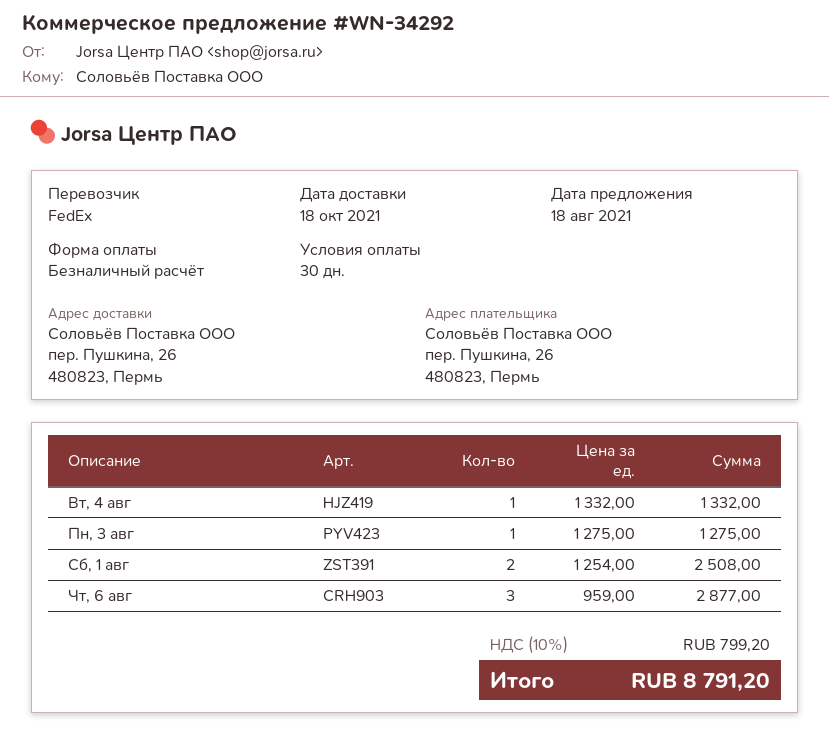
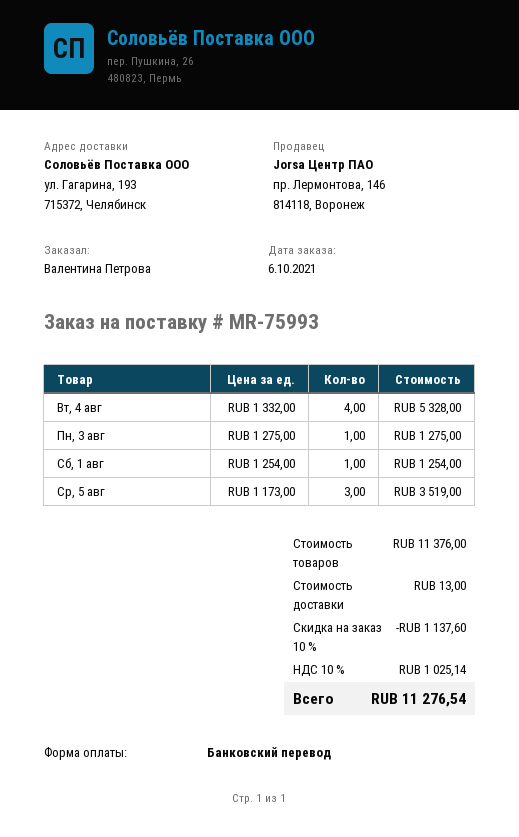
ship to: пер. Пушкина, 26, 480823, Пермь -> ул. Гагарина, 193, 715372, Челябинск
Вт, 4 авг: 1 x 1332.00 = 1332.00 -> 4 x 1332.00 = 5328.00
Сб, 1 авг: 2 x 1254.00 = 2508.00 -> 1 x 1254.00 = 1254.00
Чт, 6 авг: 3 x 959.00 = 2877.00 -> none
Ср, 5 авг: none -> 3 x 1173.00 = 3519.00
discount: none -> 10% = 1137.60
shipping: none -> 13.00
tax: 10% = 799.20 -> 10% = 1025.14
total: 8791.20 -> 11276.54

